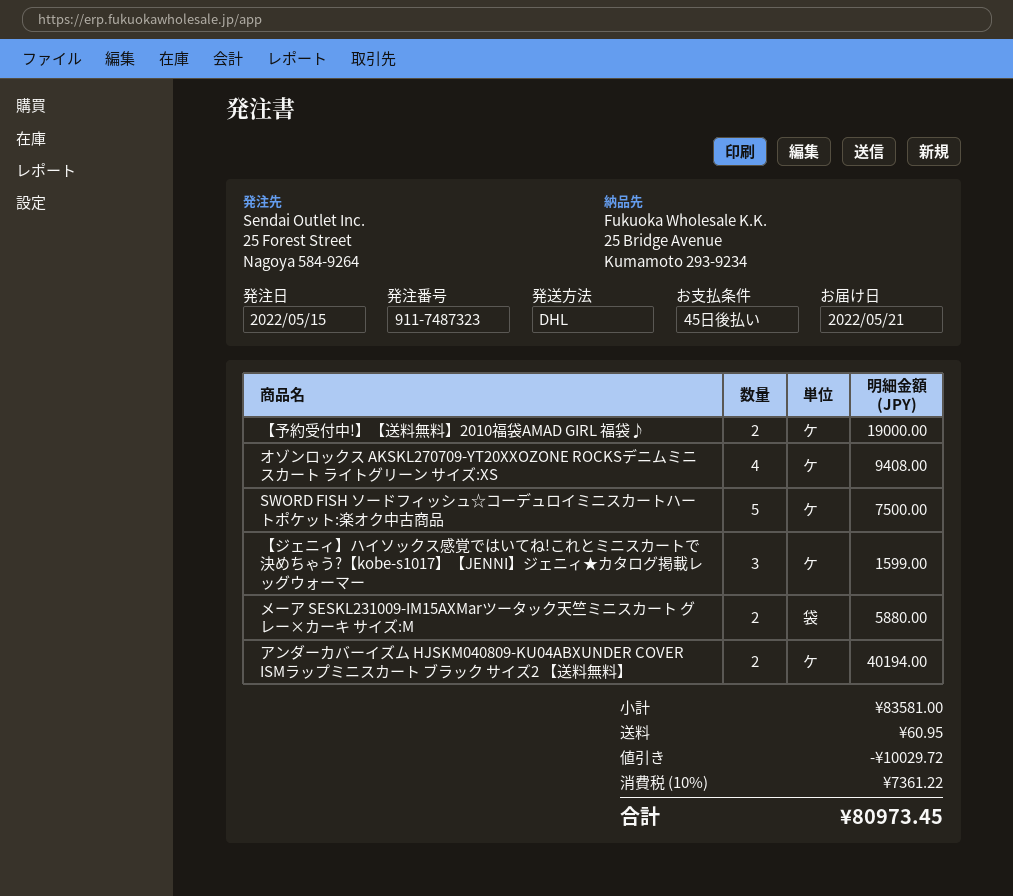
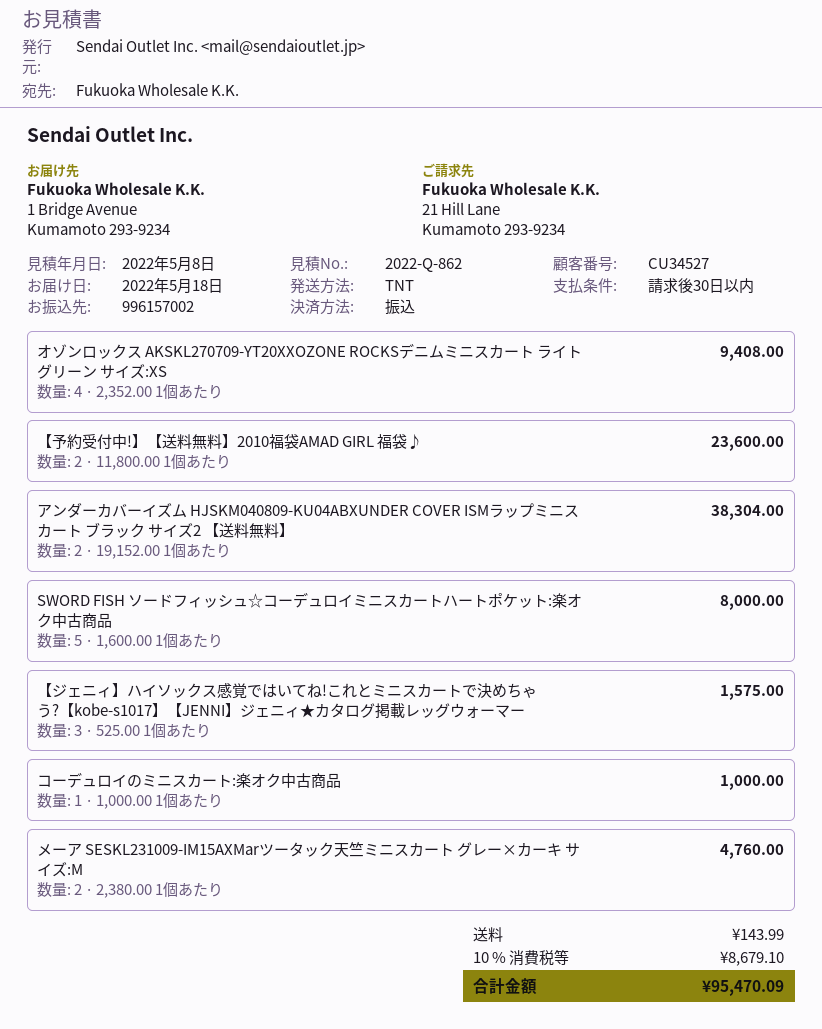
delivery date: 2022-05-21 -> 2022-05-18
payment terms: 45 days -> 30 days
shipping method: DHL -> TNT
ship to: 25 Bridge Avenue, Kumamoto 293-9234 -> 1 Bridge Avenue, Kumamoto 293-9234
【予約受付中!】【送料無料】2010福袋AMAD GIRL 福袋♪: 2 for 19000.00 -> 2 for 23600.00
SWORD FISH ソードフィッシュ☆コーデュロイミニスカートハートポケット:楽オク中古商品: 5 for 7500.00 -> 5 for 8000.00
【ジェニィ】ハイソックス感覚ではいてね!これとミニスカートで決めちゃう?【kobe-s1017】【JENNI】ジェニィ★カタログ掲載レッグウォーマー: 3 for 1599.00 -> 3 for 1575.00
メーア SESKL231009-IM15AXMarツータック天竺ミニスカート グレー×カーキ サイズ:M: 2 for 5880.00 -> 2 for 4760.00
アンダーカバーイズム HJSKM040809-KU04ABXUNDER COVER ISMラップミニスカート ブラック サイズ2 【送料無料】: 2 for 40194.00 -> 2 for 38304.00
コーデュロイのミニスカート:楽オク中古商品: none -> 1 for 1000.00
discount: 10029.72 -> none
shipping: 60.95 -> 143.99
tax: 10% = 7361.22 -> 10% = 8679.10
total: 80973.45 -> 95470.09

